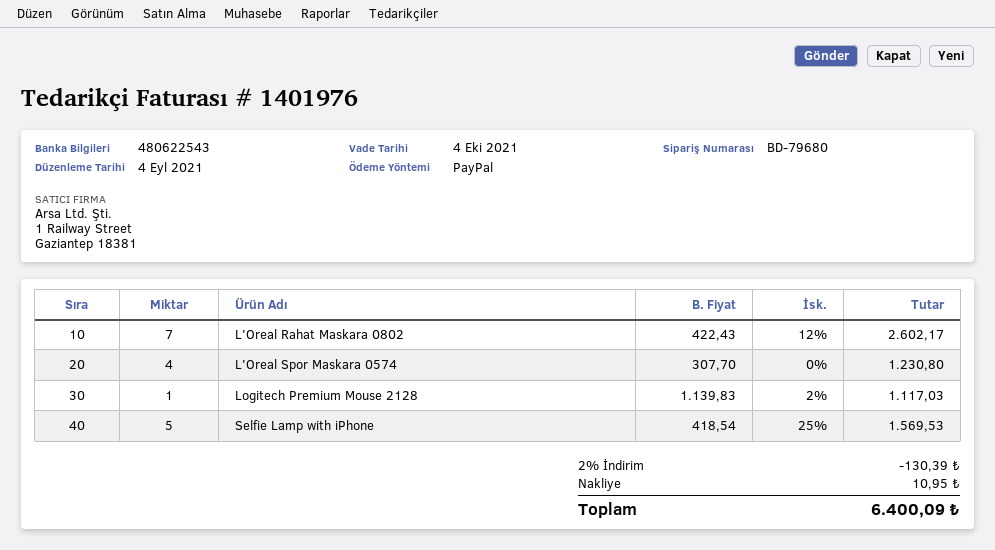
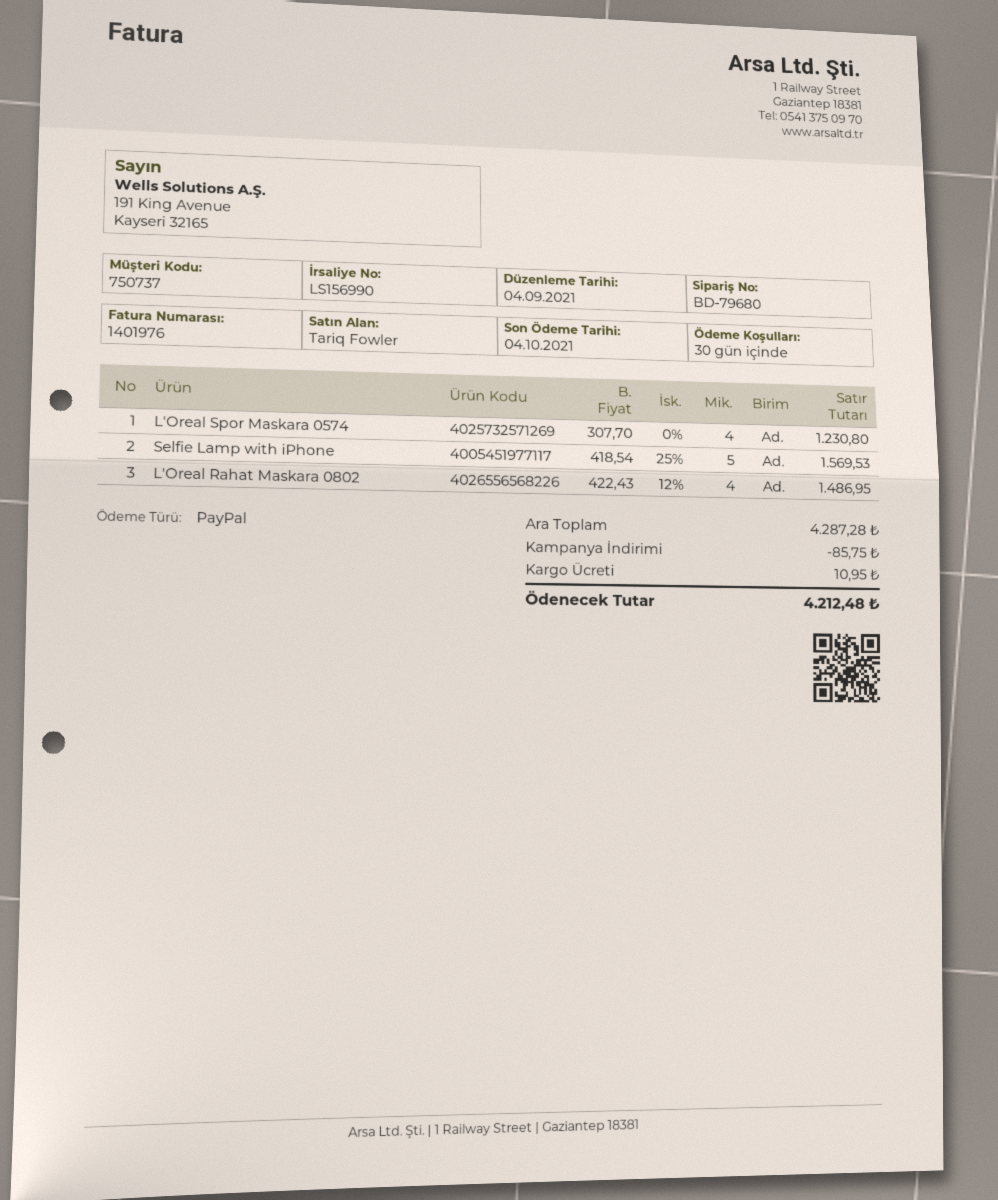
L'Oreal Rahat Maskara 0802: 7 x 422.43 - 12% = 2602.17 -> 4 x 422.43 - 12% = 1486.95
Logitech Premium Mouse 2128: 1 x 1139.83 - 2% = 1117.03 -> none
discount: 130.39 -> 85.75
total: 6400.09 -> 4212.48

